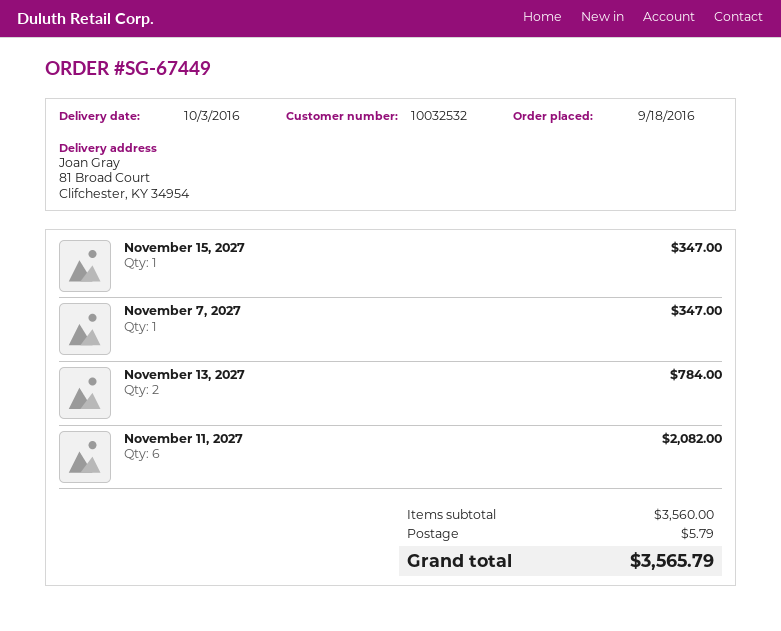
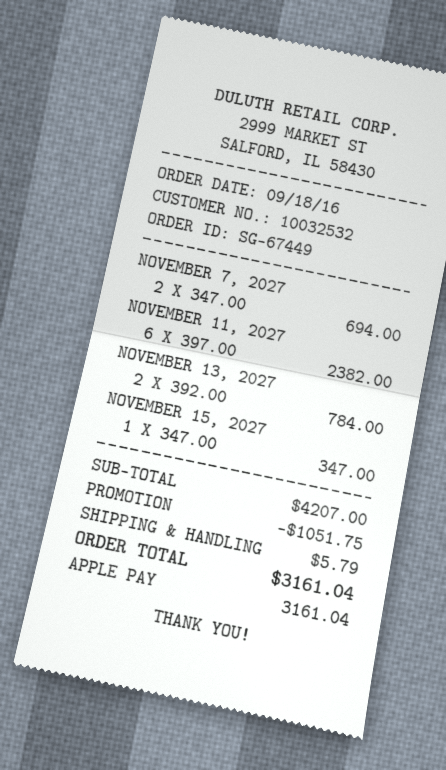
November 7, 2027: 1 for 347.00 -> 2 for 694.00
November 11, 2027: 6 for 2082.00 -> 6 for 2382.00
subtotal: 3560.00 -> 4207.00
discount: none -> 1051.75
total: 3565.79 -> 3161.04

